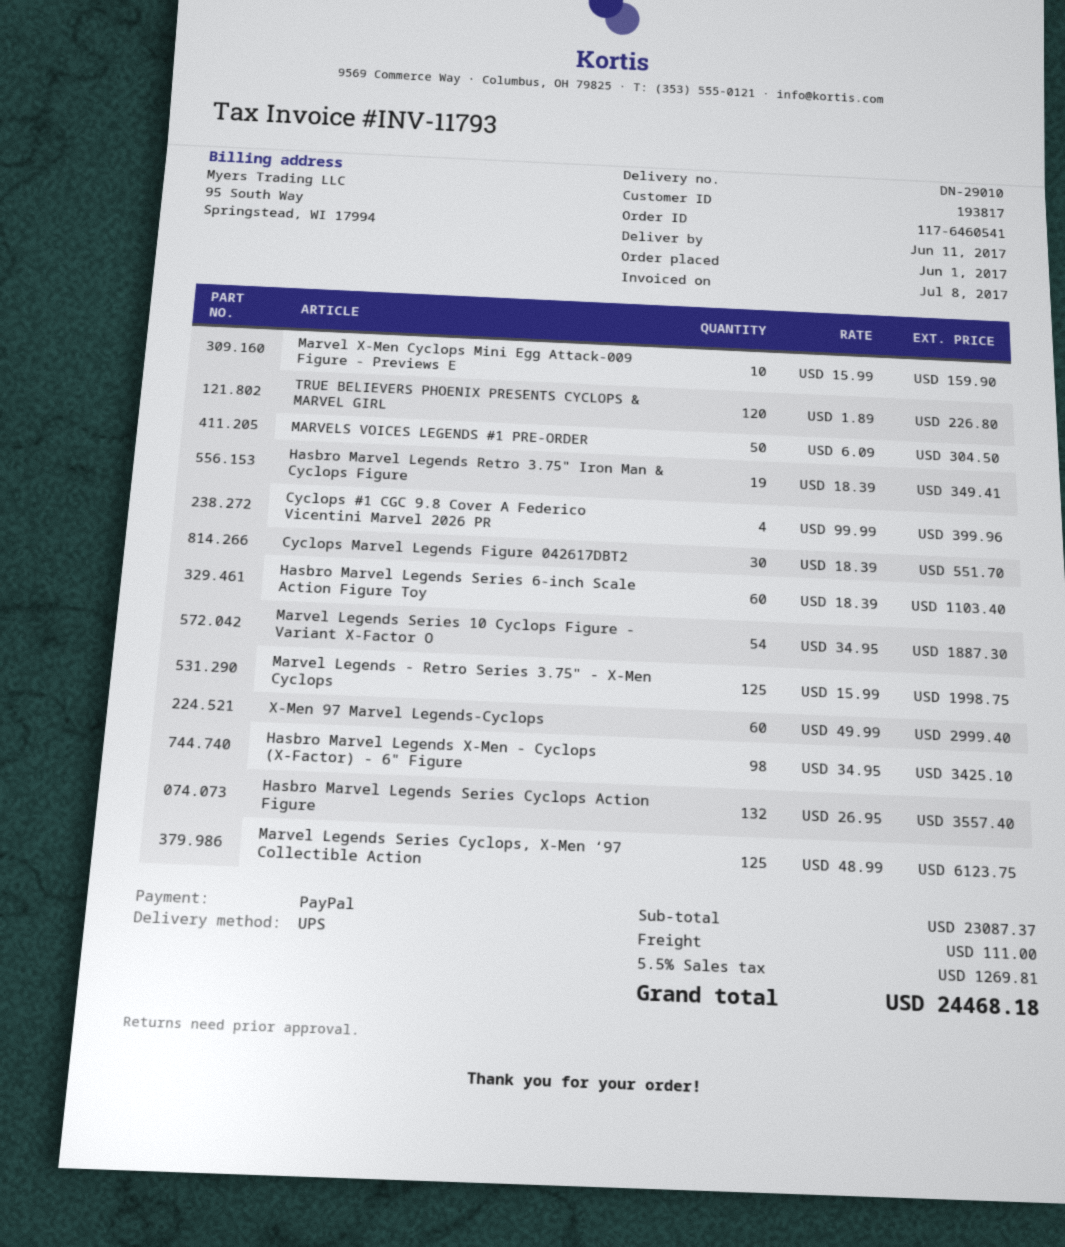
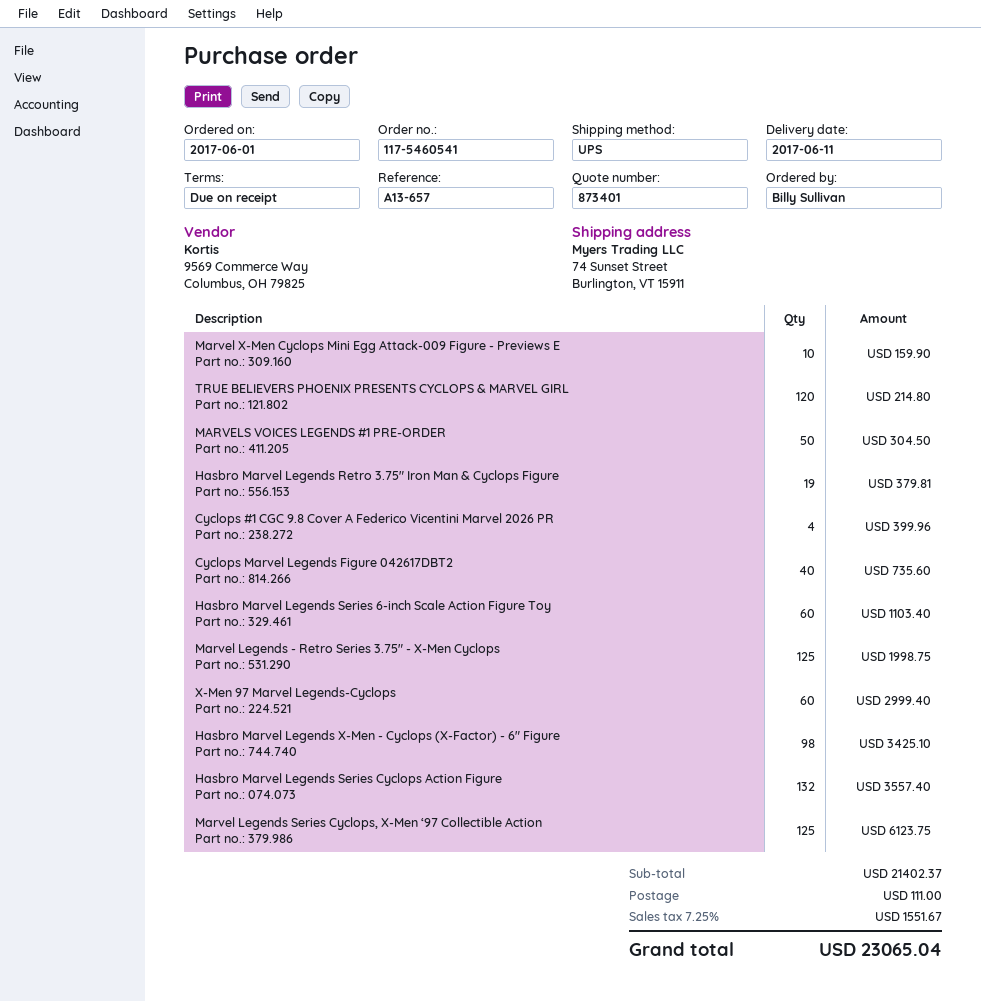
order number: 117-6460541 -> 117-5460541
TRUE BELIEVERS PHOENIX PRESENTS CYCLOPS & MARVEL GIRL: 120 for 226.80 -> 120 for 214.80
Hasbro Marvel Legends Retro 3.75" Iron Man & Cyclops Figure: 19 for 349.41 -> 19 for 379.81
Cyclops Marvel Legends Figure 042617DBT2: 30 for 551.70 -> 40 for 735.60
Marvel Legends Series 10 Cyclops Figure - Variant X-Factor O: 54 for 1887.30 -> none
subtotal: 23087.37 -> 21402.37
tax: 5.5% = 1269.81 -> 7.25% = 1551.67
total: 24468.18 -> 23065.04

